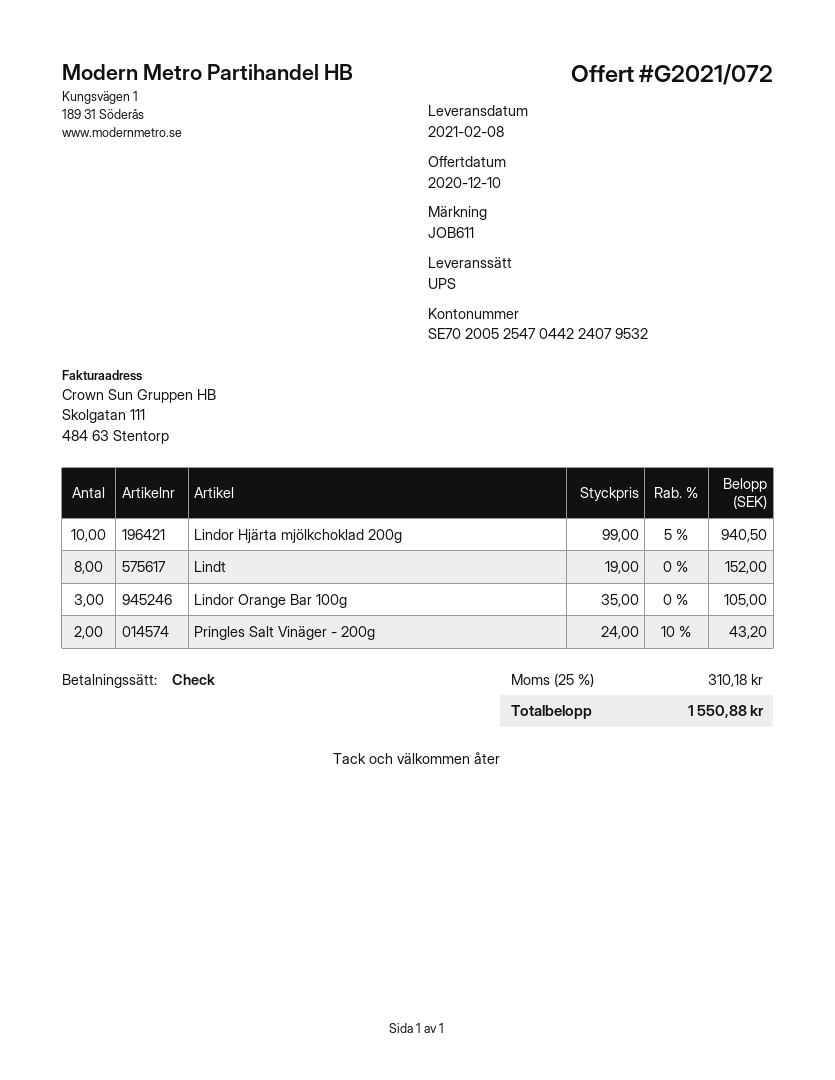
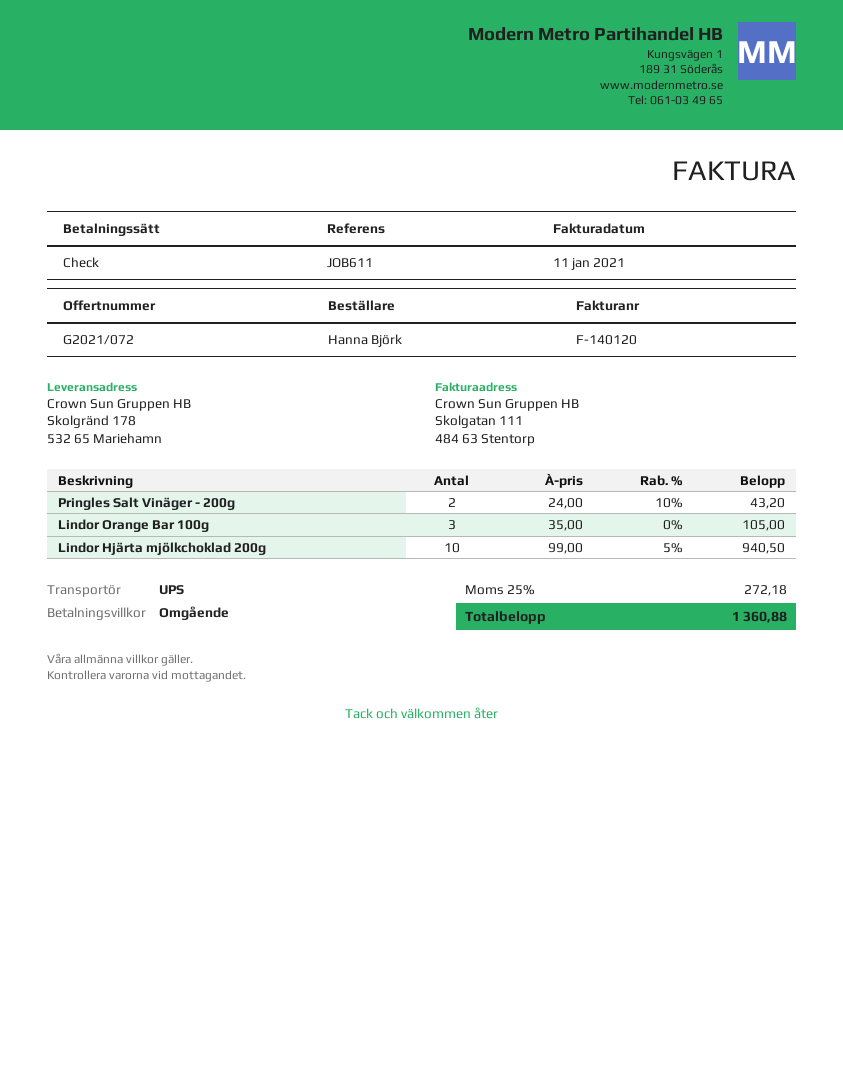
Lindt: 8 x 19.00 = 152.00 -> none
tax: 25% = 310.18 -> 25% = 272.18
total: 1550.88 -> 1360.88

